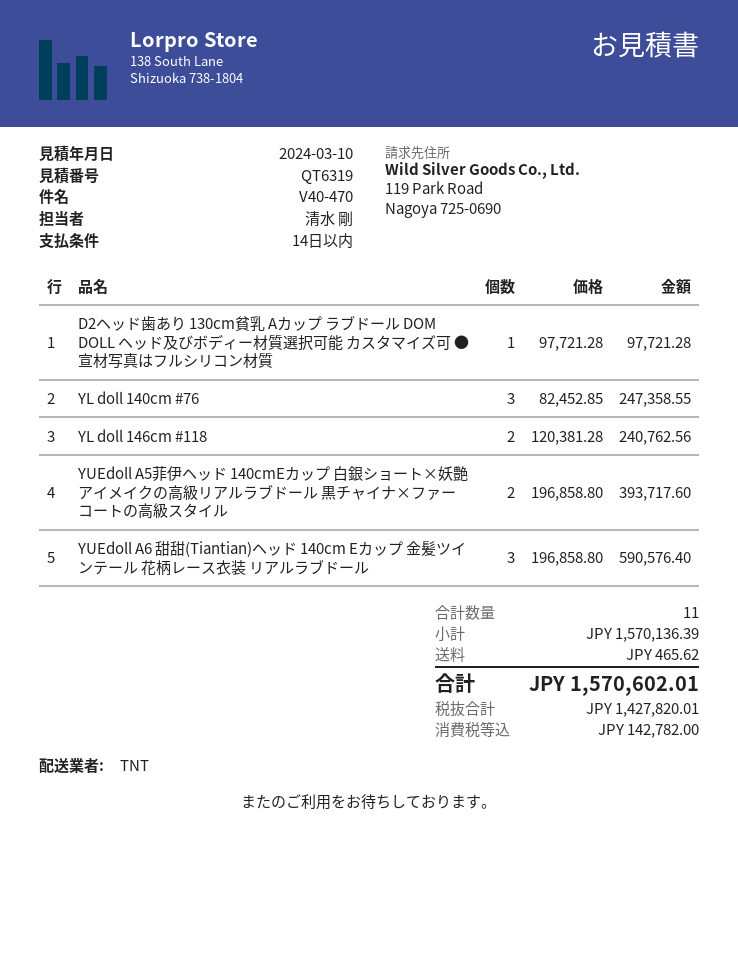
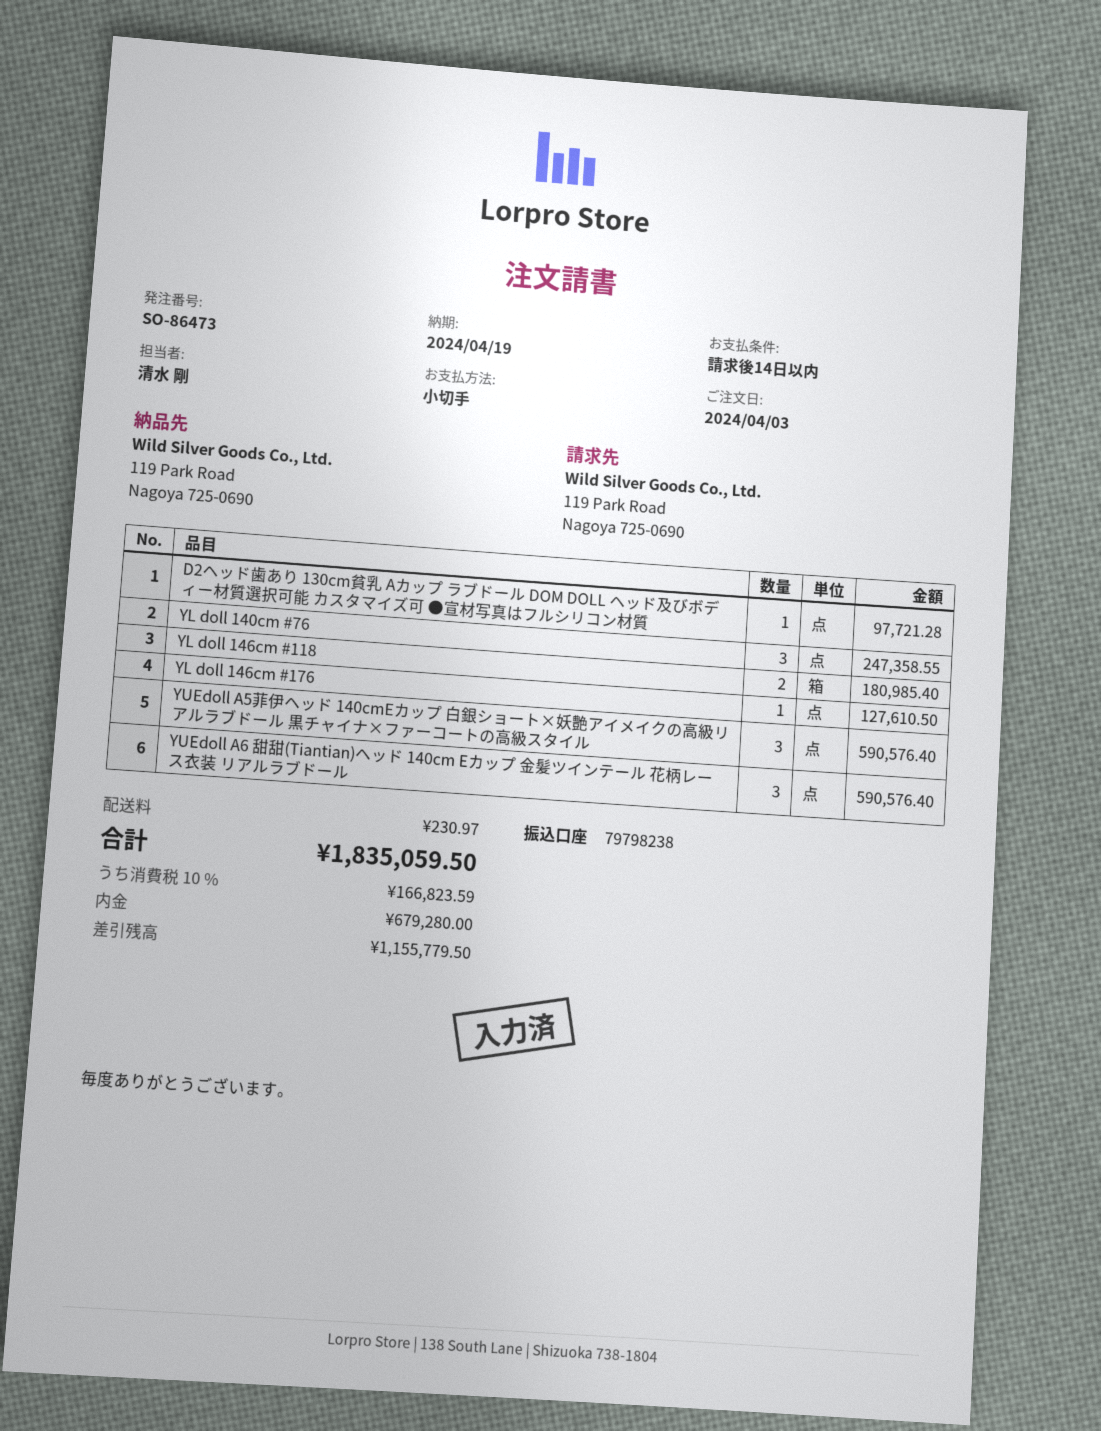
YL doll 146cm #118: 2 for 240762.56 -> 2 for 180985.40
YUEdoll A5菲伊ヘッド 140cmEカップ 白銀ショート×妖艶アイメイクの高級リアルラブドール 黒チャイナ×ファーコートの高級スタイル: 2 for 393717.60 -> 3 for 590576.40
YL doll 146cm #176: none -> 1 for 127610.50
shipping: 465.62 -> 230.97
tax: 142782.00 -> 166823.59
total: 1570602.01 -> 1835059.50

